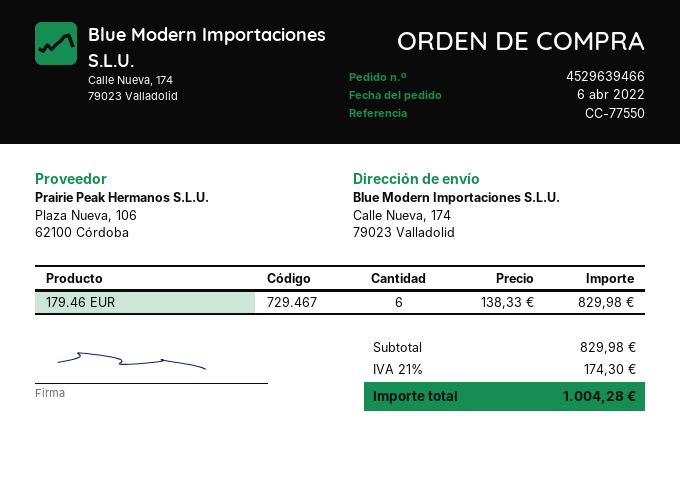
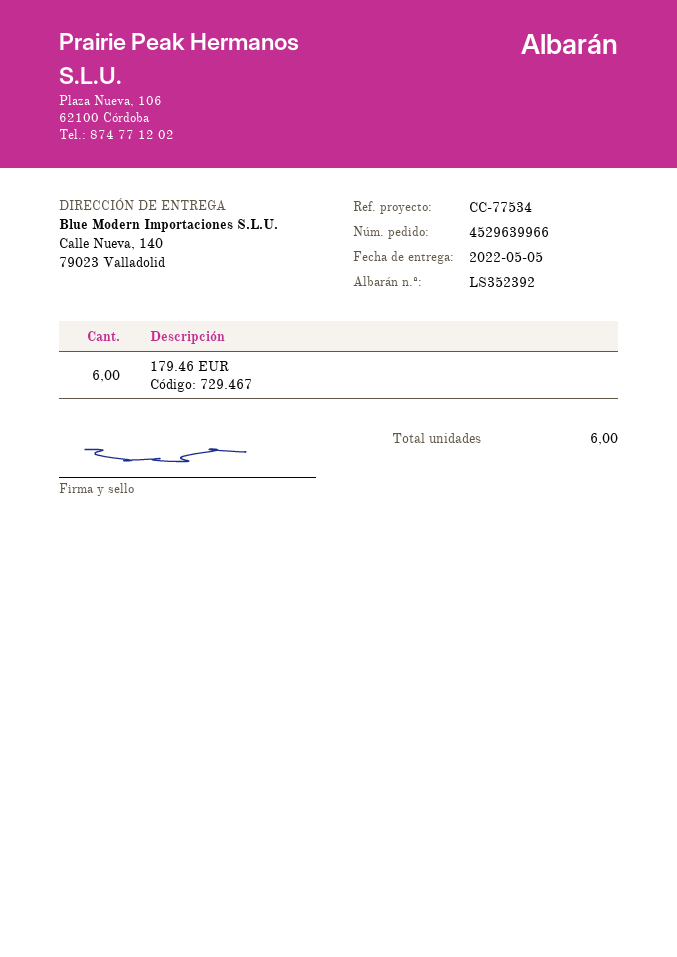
order number: 4529639466 -> 4529639966
reference: CC-77550 -> CC-77534
ship to: Calle Nueva, 174, 79023 Valladolid -> Calle Nueva, 140, 79023 Valladolid

